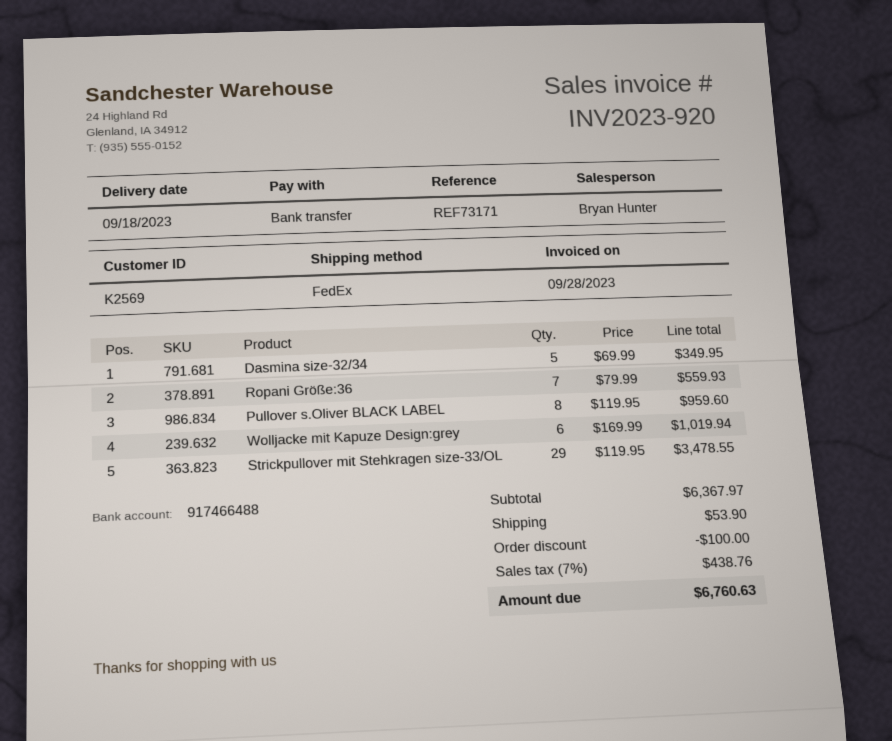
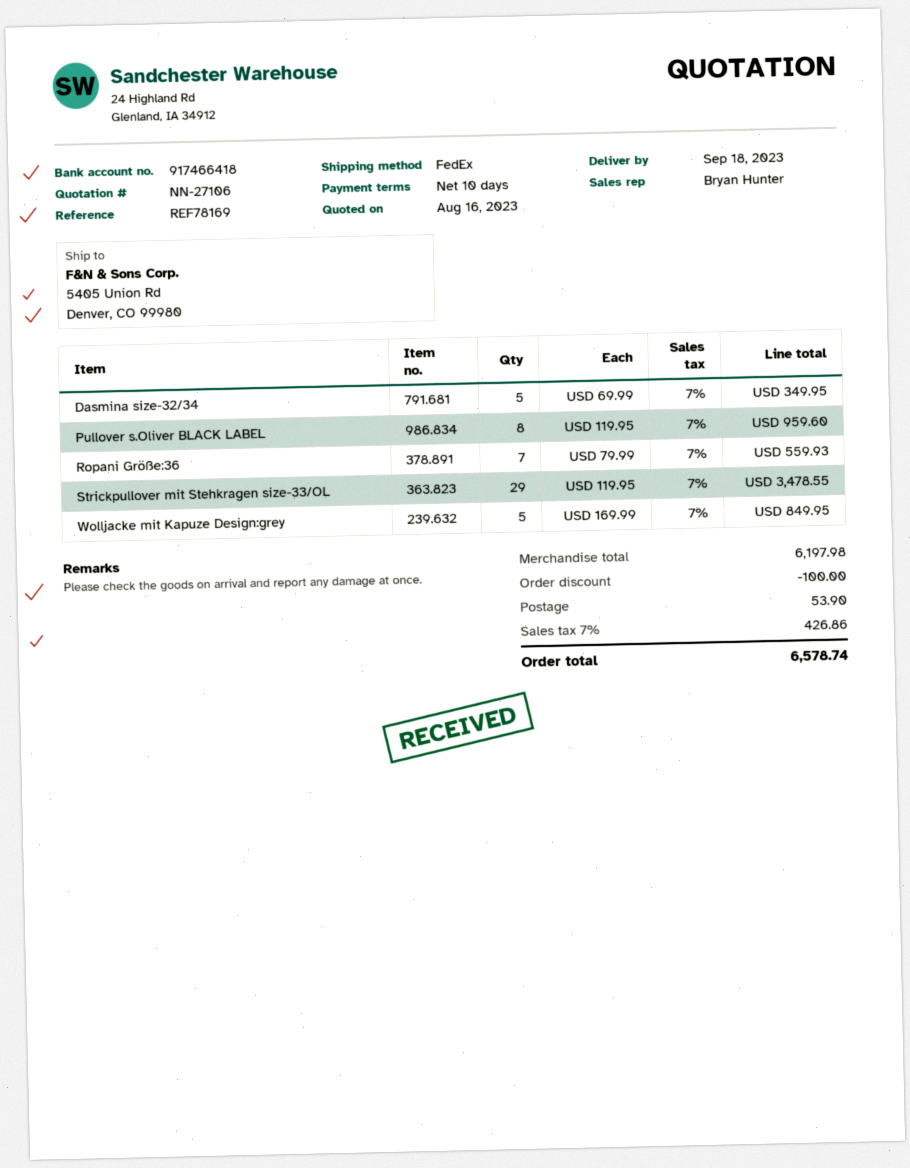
reference: REF73171 -> REF78169
bank account: 917466488 -> 917466418
Wolljacke mit Kapuze Design:grey: 6 x 169.99 = 1019.94 -> 5 x 169.99 = 849.95
subtotal: 6367.97 -> 6197.98
tax: 7% = 438.76 -> 7% = 426.86
total: 6760.63 -> 6578.74

